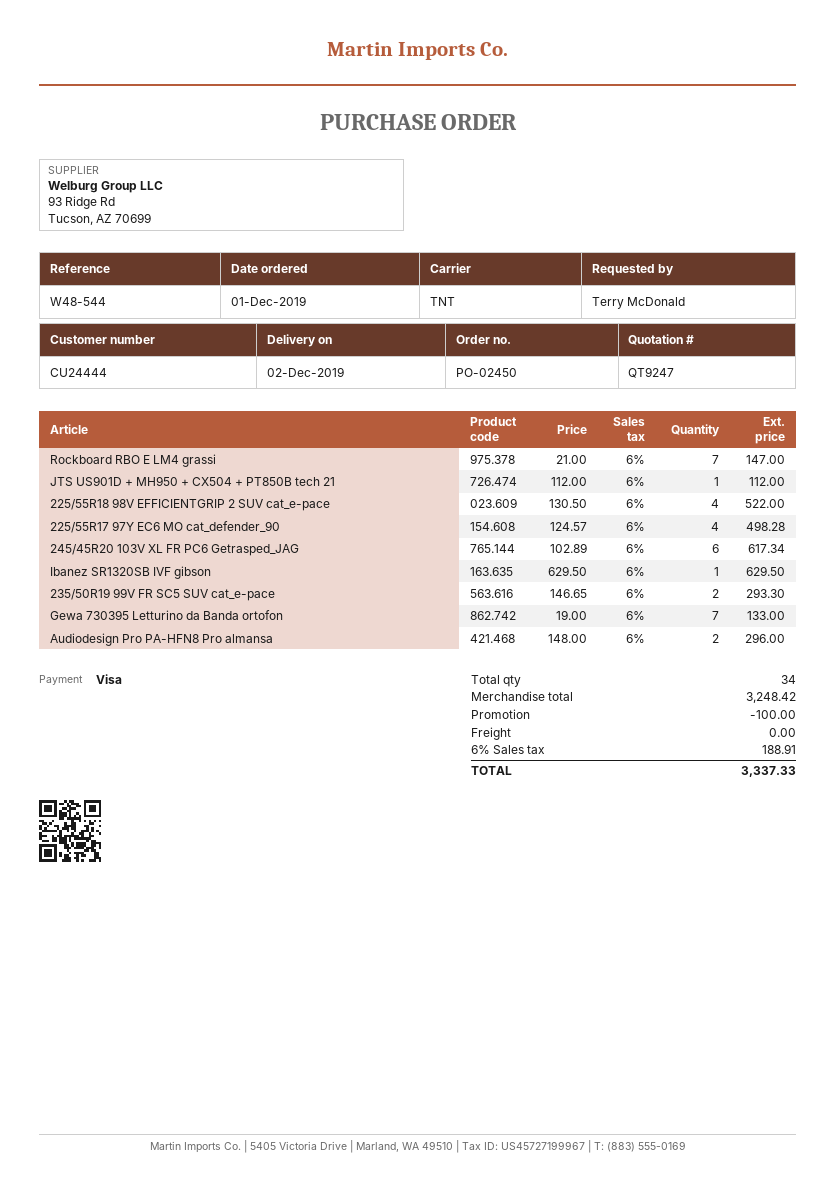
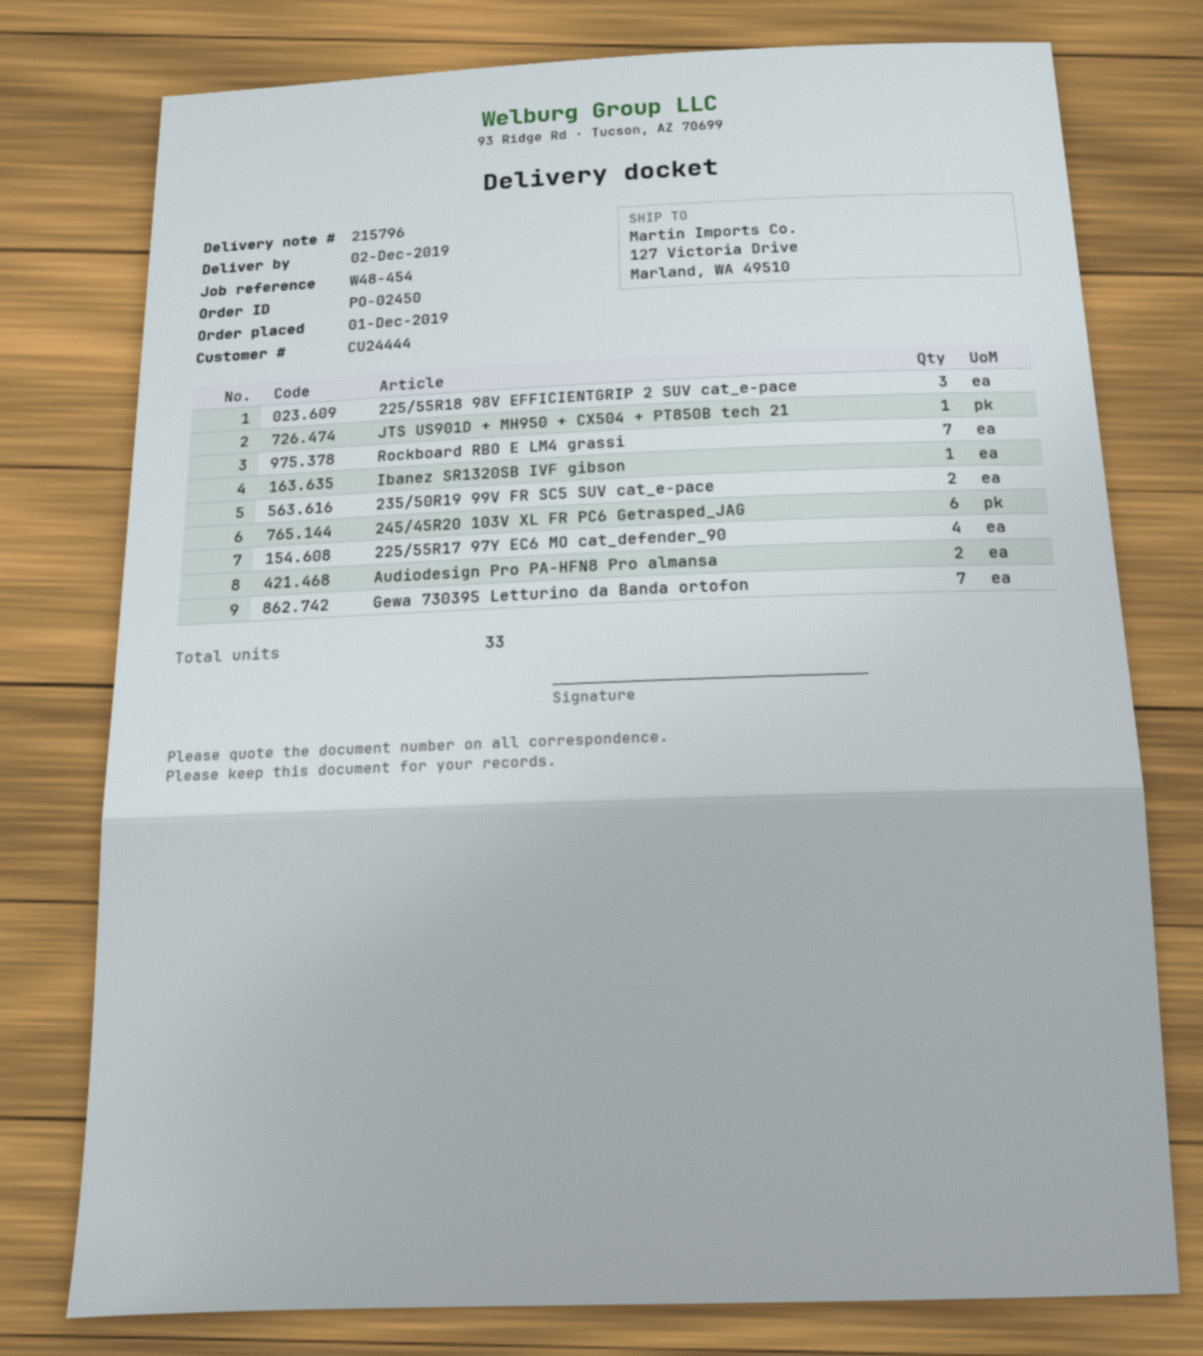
reference: W48-544 -> W48-454
225/55R18 98V EFFICIENTGRIP 2 SUV cat_e-pace: 4 -> 3
total quantity: 34 -> 33

